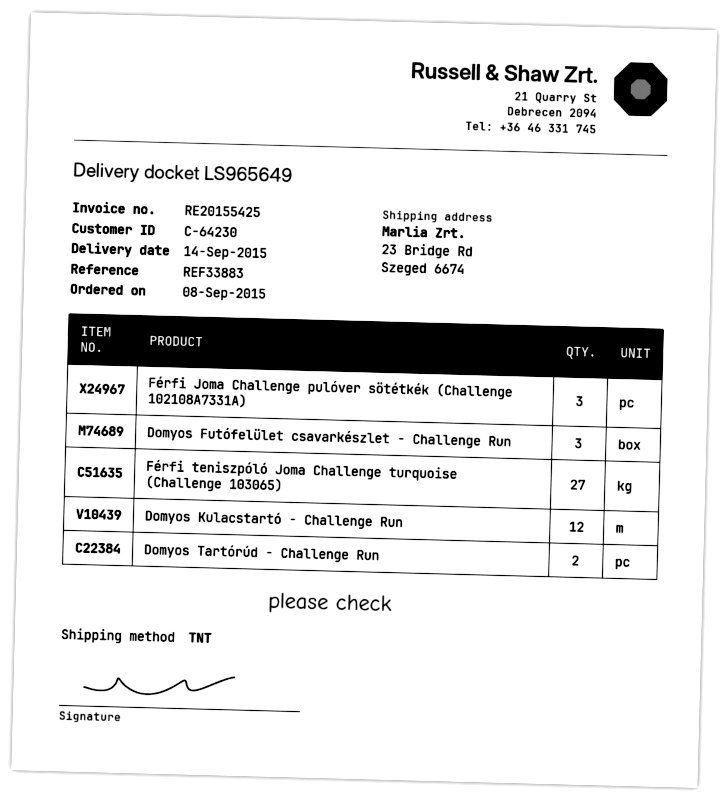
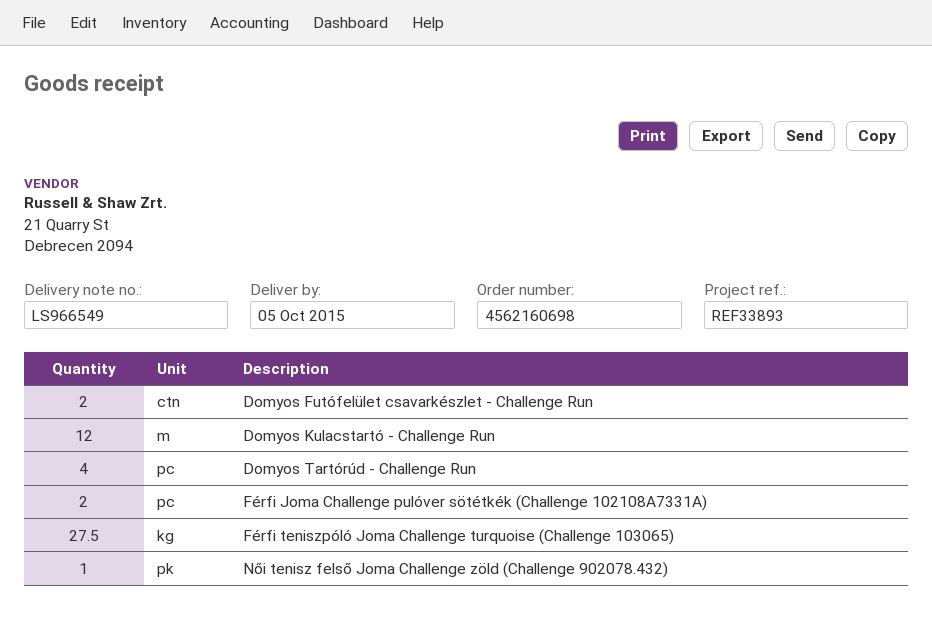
delivery note number: LS965649 -> LS966549
delivery date: 2015-09-14 -> 2015-10-05
reference: REF33883 -> REF33893
Férfi Joma Challenge pulóver sötétkék (Challenge 102108A7331A): 3 -> 2
Domyos Futófelület csavarkészlet - Challenge Run: 3 -> 2
Férfi teniszpóló Joma Challenge turquoise (Challenge 103065): 27 -> 27.5
Domyos Tartórúd - Challenge Run: 2 -> 4
Női tenisz felső Joma Challenge zöld (Challenge 902078.432): none -> 1

